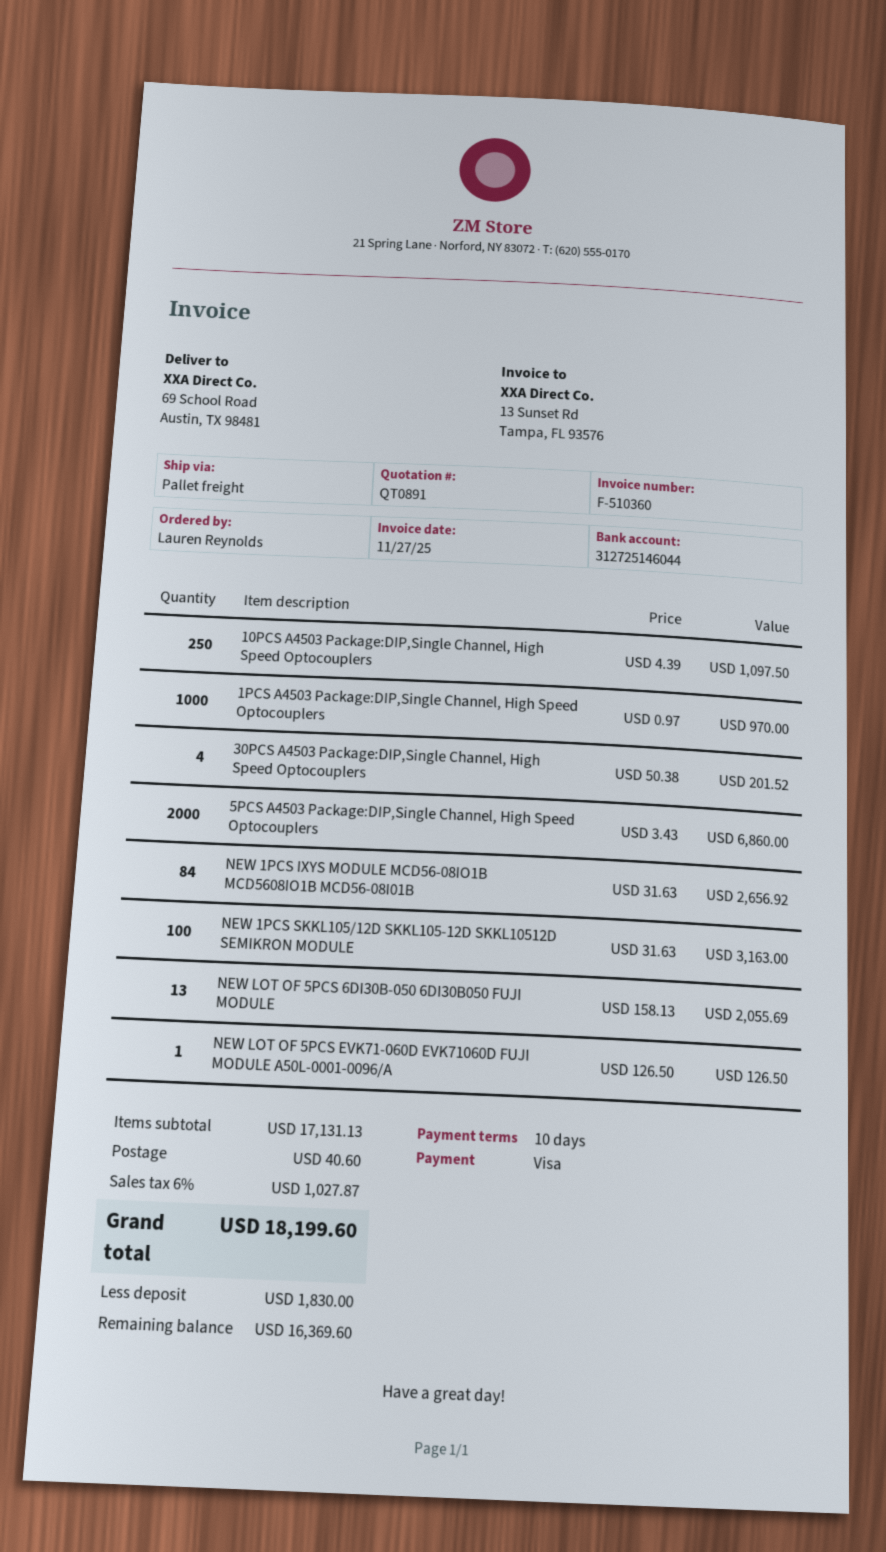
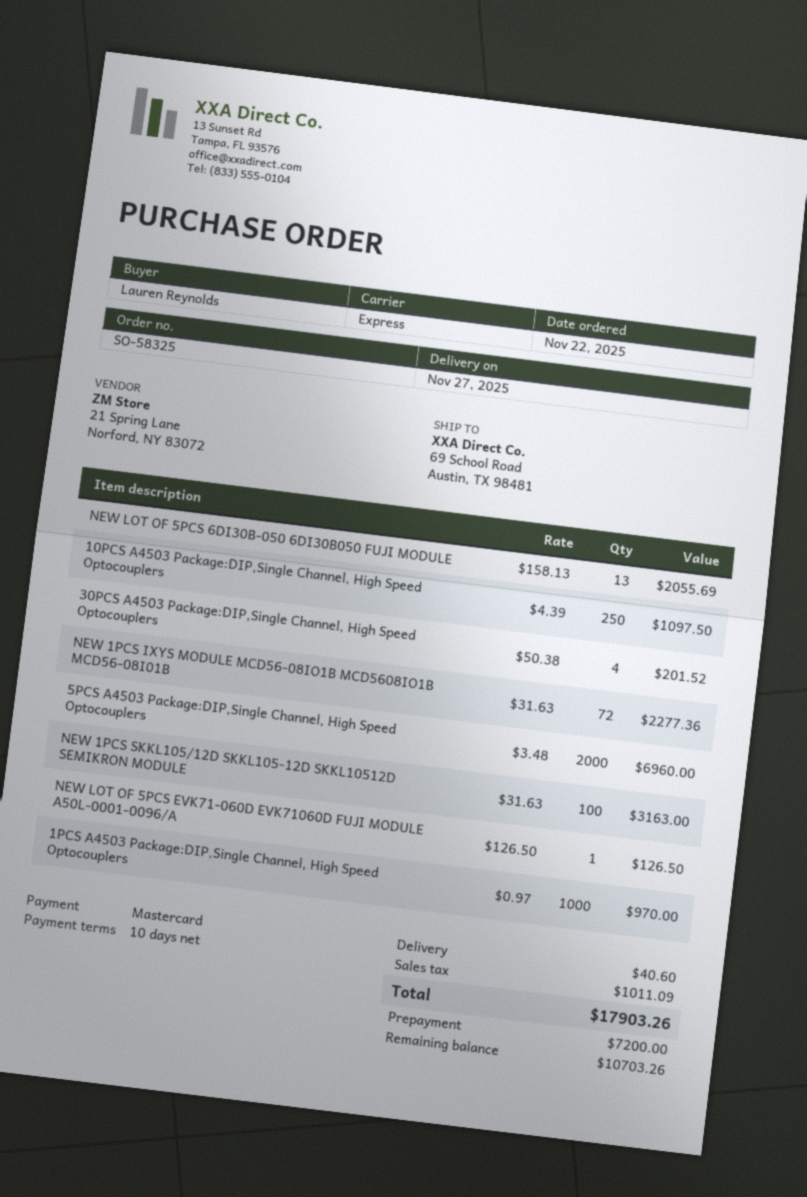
payment method: Visa -> Mastercard
shipping method: pallet freight -> express
5PCS A4503 Package:DIP,Single Channel, High Speed Optocouplers: 2000 x 3.43 = 6860.00 -> 2000 x 3.48 = 6960.00
NEW 1PCS IXYS MODULE MCD56-08IO1B MCD5608IO1B MCD56-08I01B: 84 x 31.63 = 2656.92 -> 72 x 31.63 = 2277.36
tax: 1027.87 -> 1011.09
total: 18199.60 -> 17903.26
deposit: 1830.00 -> 7200.00
balance: 16369.60 -> 10703.26

